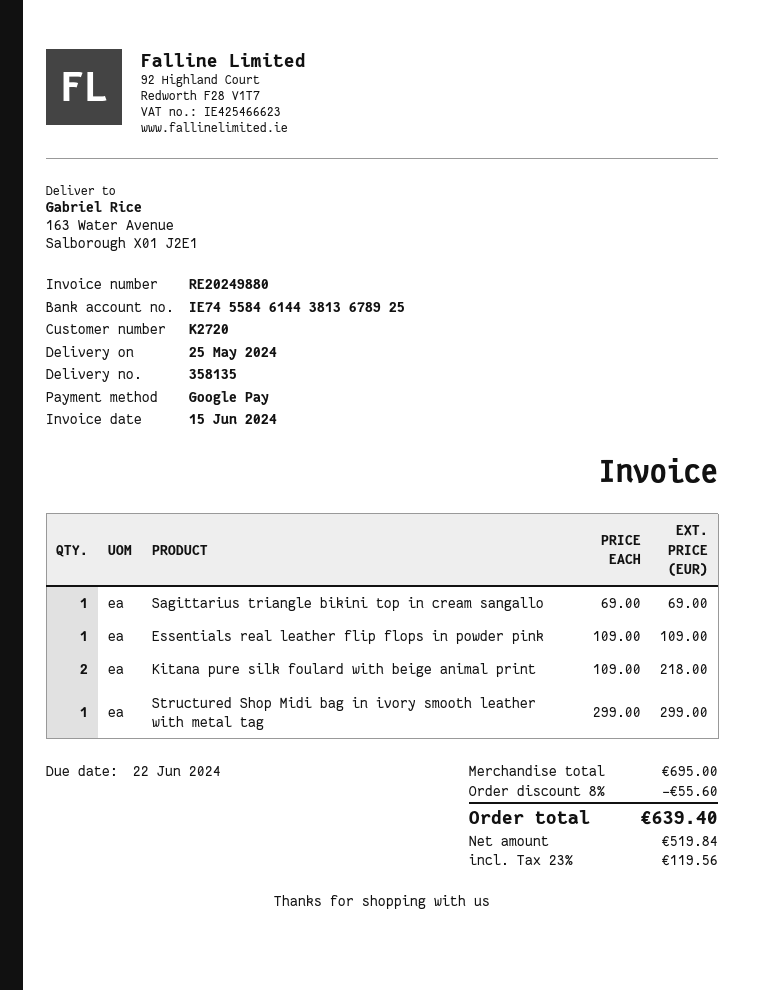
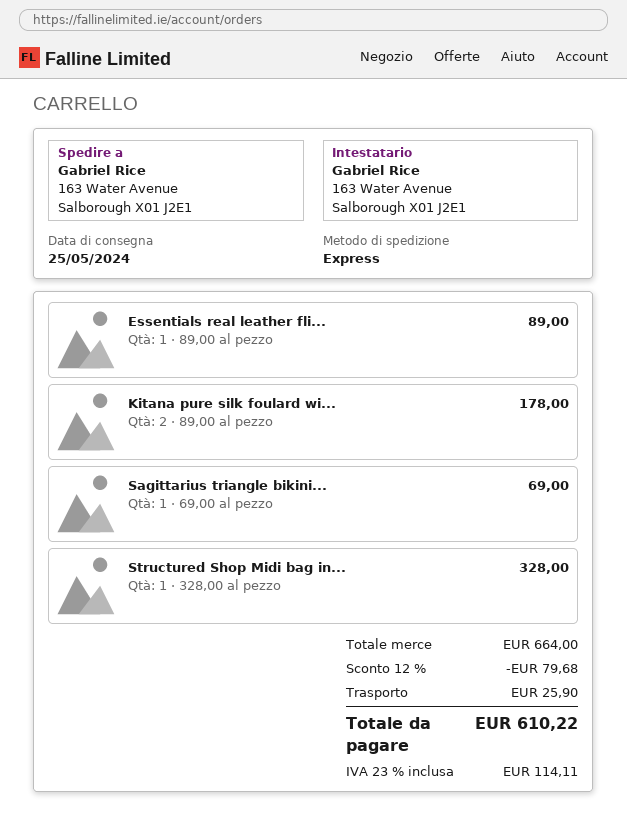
Essentials real leather flip flops in powder pink: 1 x 109.00 = 109.00 -> 1 x 89.00 = 89.00
Kitana pure silk foulard with beige animal print: 2 x 109.00 = 218.00 -> 2 x 89.00 = 178.00
Structured Shop Midi bag in ivory smooth leather with metal tag: 1 x 299.00 = 299.00 -> 1 x 328.00 = 328.00
subtotal: 695.00 -> 664.00
discount: 8% = 55.60 -> 12% = 79.68
shipping: none -> 25.90
tax: 23% = 119.56 -> 23% = 114.11
total: 639.40 -> 610.22

